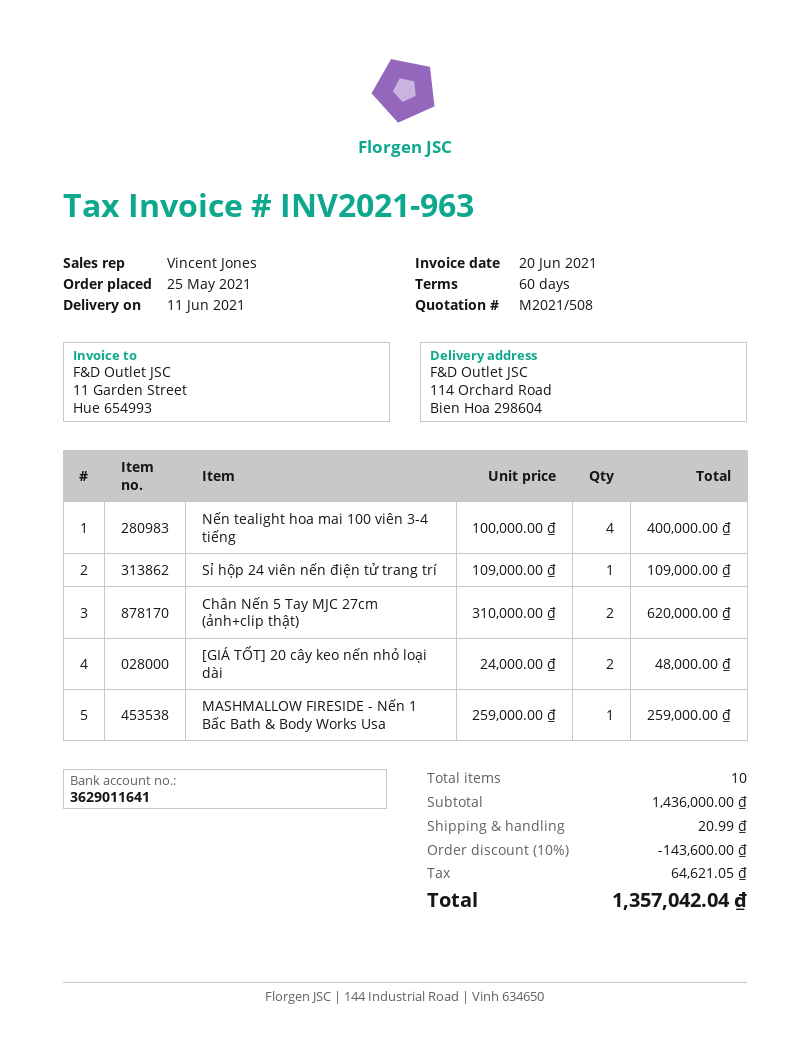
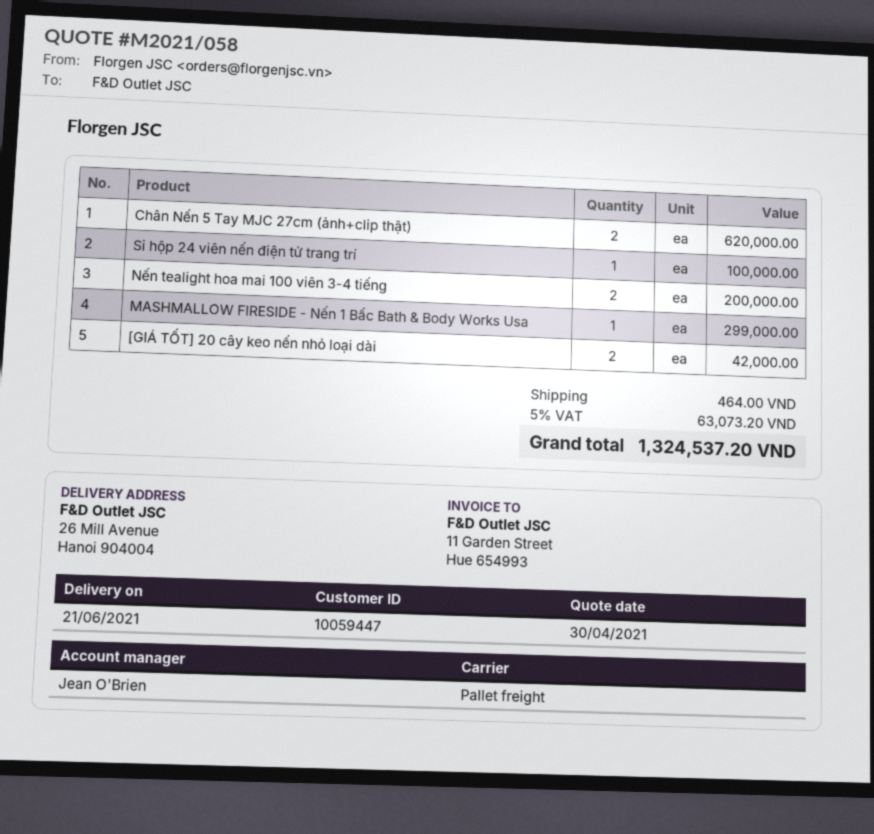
quote number: M2021/508 -> M2021/058
delivery date: 2021-06-11 -> 2021-06-21
sales rep: Vincent Jones -> Jean O'Brien
ship to: 114 Orchard Road, Bien Hoa 298604 -> 26 Mill Avenue, Hanoi 904004
Nến tealight hoa mai 100 viên 3-4 tiếng: 4 for 400000.00 -> 2 for 200000.00
Sỉ hộp 24 viên nến điện tử trang trí: 1 for 109000.00 -> 1 for 100000.00
[GIÁ TỐT] 20 cây keo nến nhỏ loại dài: 2 for 48000.00 -> 2 for 42000.00
MASHMALLOW FIRESIDE - Nến 1 Bấc Bath & Body Works Usa: 1 for 259000.00 -> 1 for 299000.00
discount: 10% = 143600.00 -> none
shipping: 20.99 -> 464.00
tax: 64621.05 -> 63073.20
total: 1357042.04 -> 1324537.20

